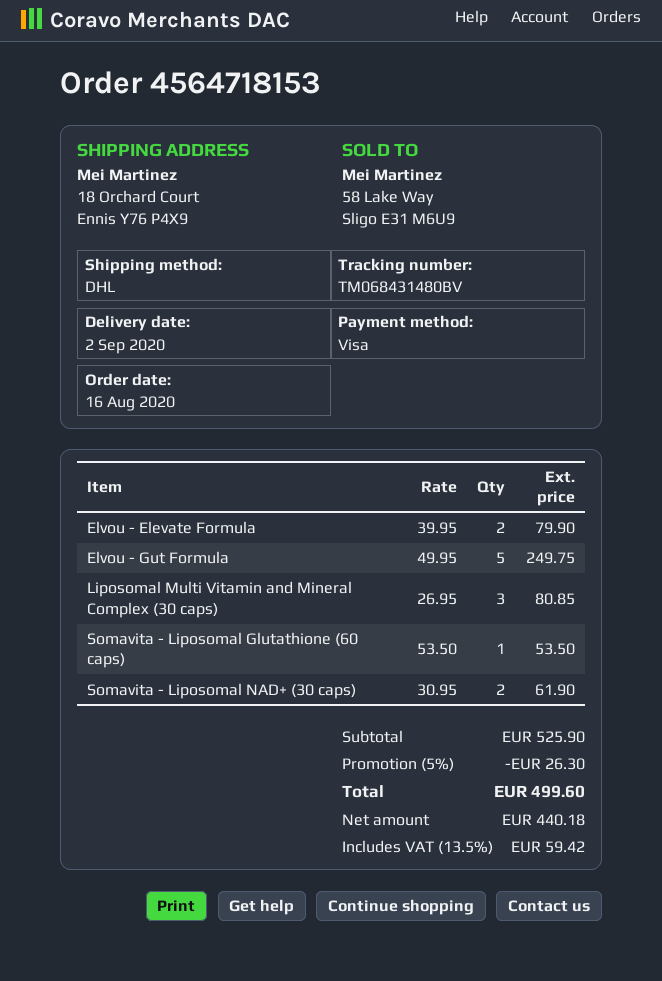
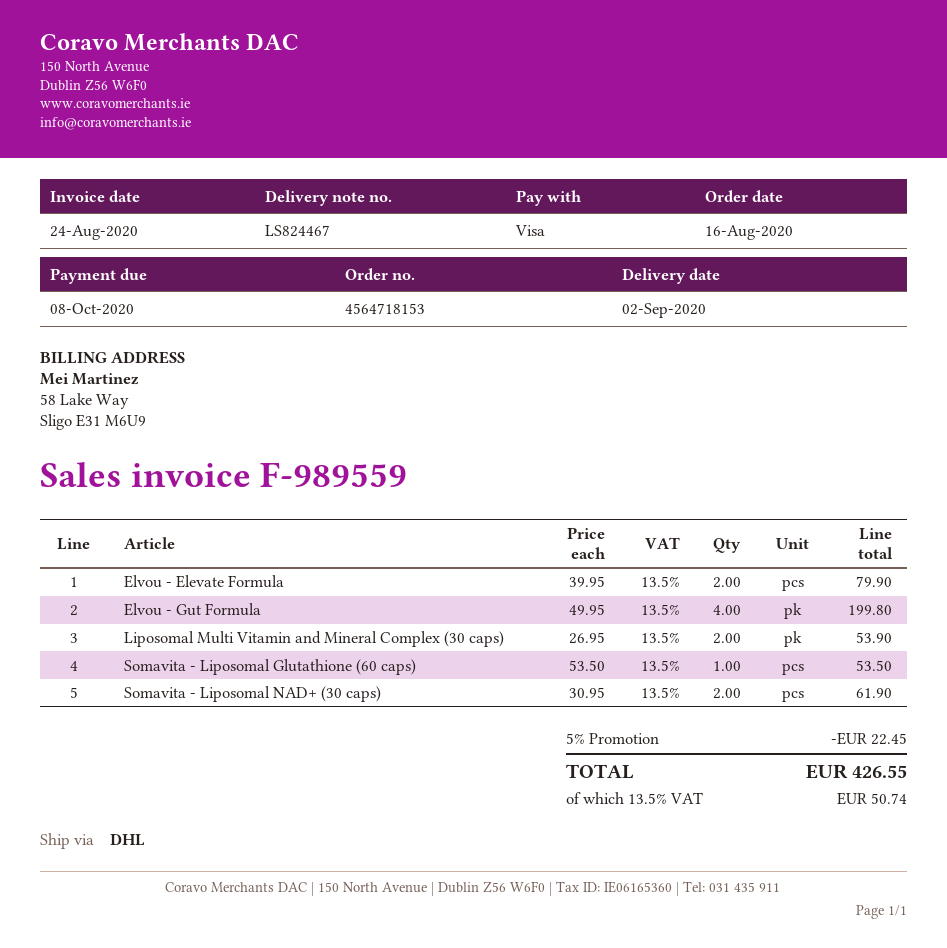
Elvou - Gut Formula: 5 x 49.95 = 249.75 -> 4 x 49.95 = 199.80
Liposomal Multi Vitamin and Mineral Complex (30 caps): 3 x 26.95 = 80.85 -> 2 x 26.95 = 53.90
discount: 5% = 26.30 -> 5% = 22.45
tax: 13.5% = 59.42 -> 13.5% = 50.74
total: 499.60 -> 426.55

